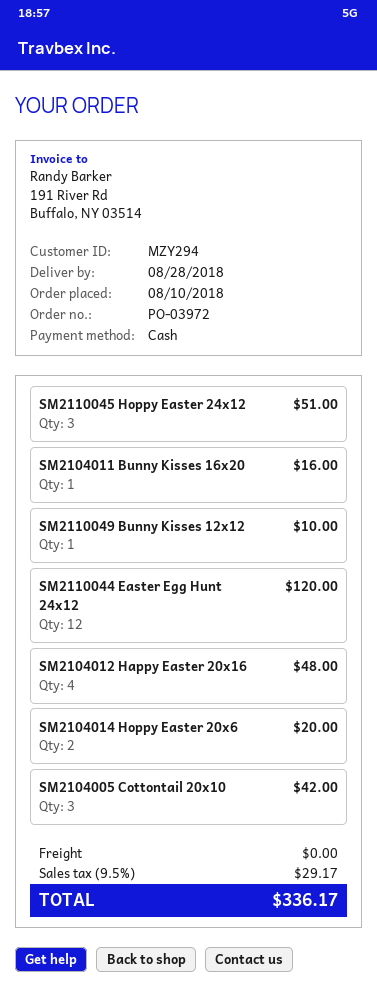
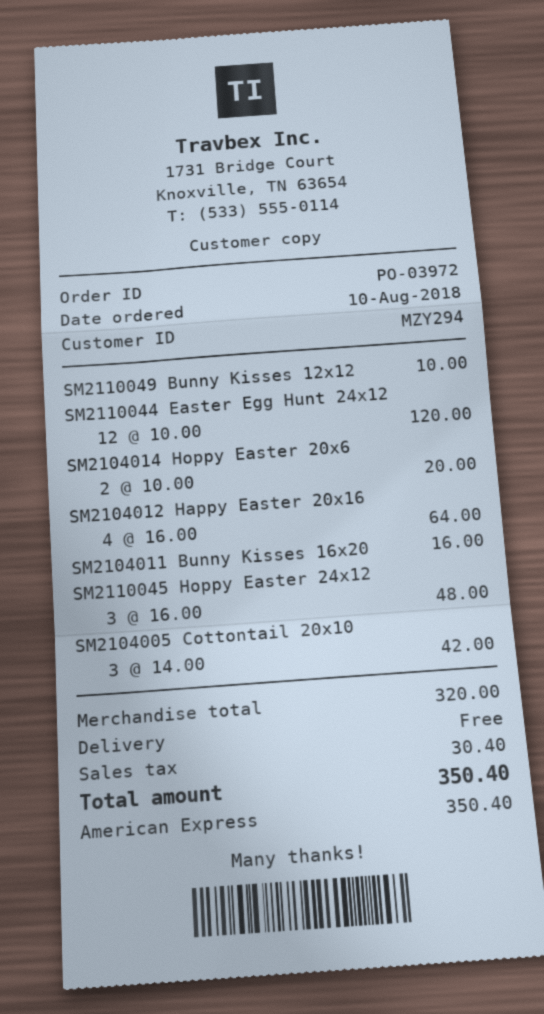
payment method: cash -> American Express
SM2110045 Hoppy Easter 24x12: 3 for 51.00 -> 3 for 48.00
SM2104012 Happy Easter 20x16: 4 for 48.00 -> 4 for 64.00
tax: 29.17 -> 30.40
total: 336.17 -> 350.40

